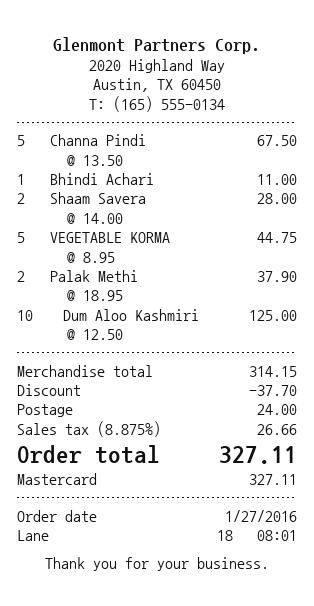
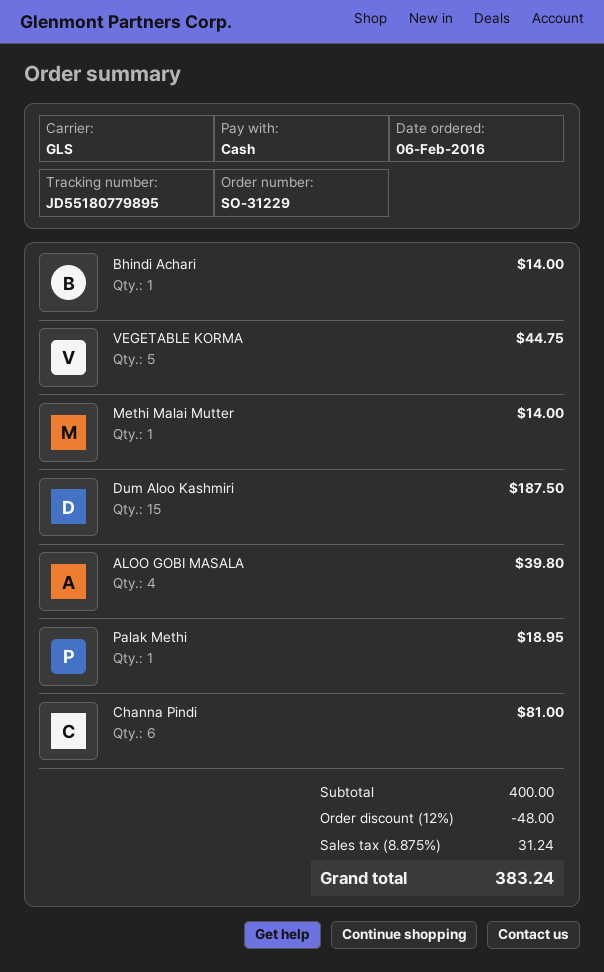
order date: 2016-01-27 -> 2016-02-06
payment method: Mastercard -> cash
Channa Pindi: 5 for 67.50 -> 6 for 81.00
Bhindi Achari: 1 for 11.00 -> 1 for 14.00
Shaam Savera: 2 for 28.00 -> none
Palak Methi: 2 for 37.90 -> 1 for 18.95
Dum Aloo Kashmiri: 10 for 125.00 -> 15 for 187.50
Methi Malai Mutter: none -> 1 for 14.00
ALOO GOBI MASALA: none -> 4 for 39.80
subtotal: 314.15 -> 400.00
discount: 37.70 -> 48.00
shipping: 24.00 -> none
tax: 8.875% = 26.66 -> 8.875% = 31.24
total: 327.11 -> 383.24

